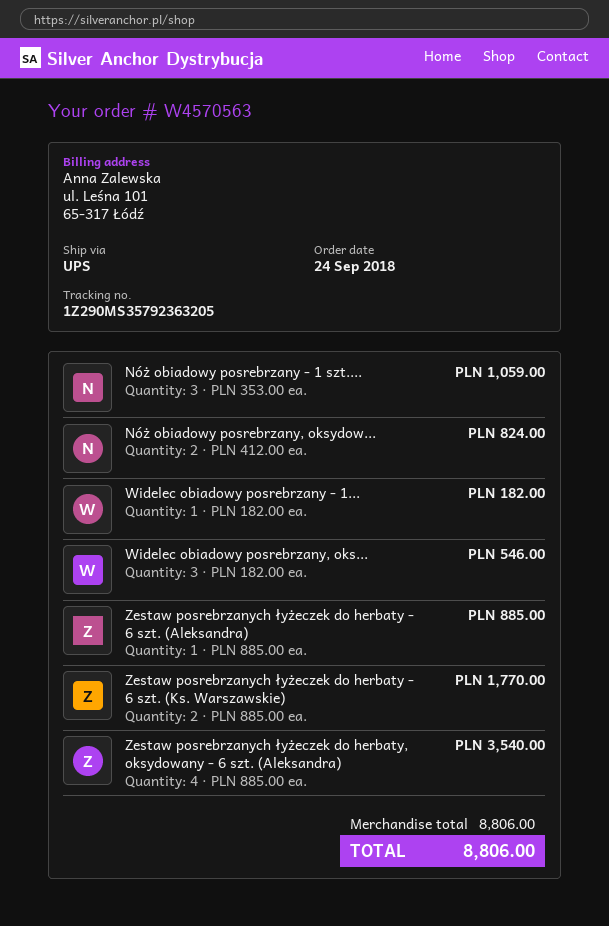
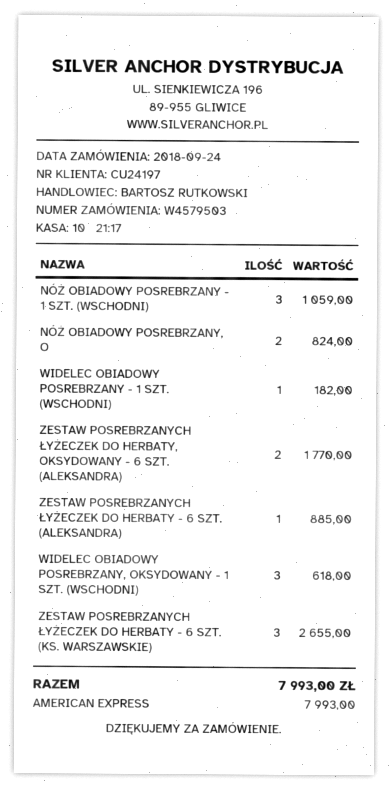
order number: W4570563 -> W4579503
Widelec obiadowy posrebrzany, oks...: 3 for 546.00 -> 3 for 618.00
Zestaw posrebrzanych łyżeczek do herbaty - 6 szt. (Ks. Warszawskie): 2 for 1770.00 -> 3 for 2655.00
Zestaw posrebrzanych łyżeczek do herbaty, oksydowany - 6 szt. (Aleksandra): 4 for 3540.00 -> 2 for 1770.00
total: 8806.00 -> 7993.00

